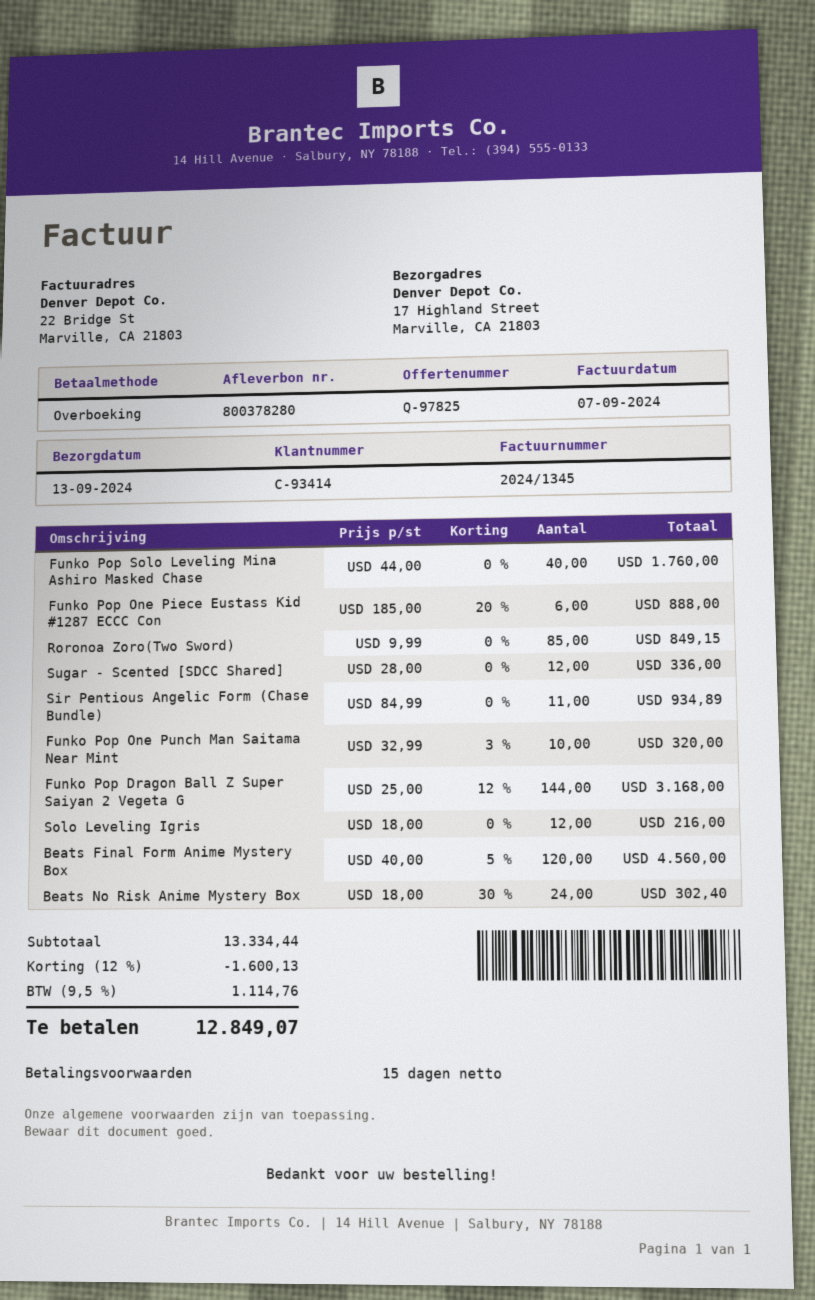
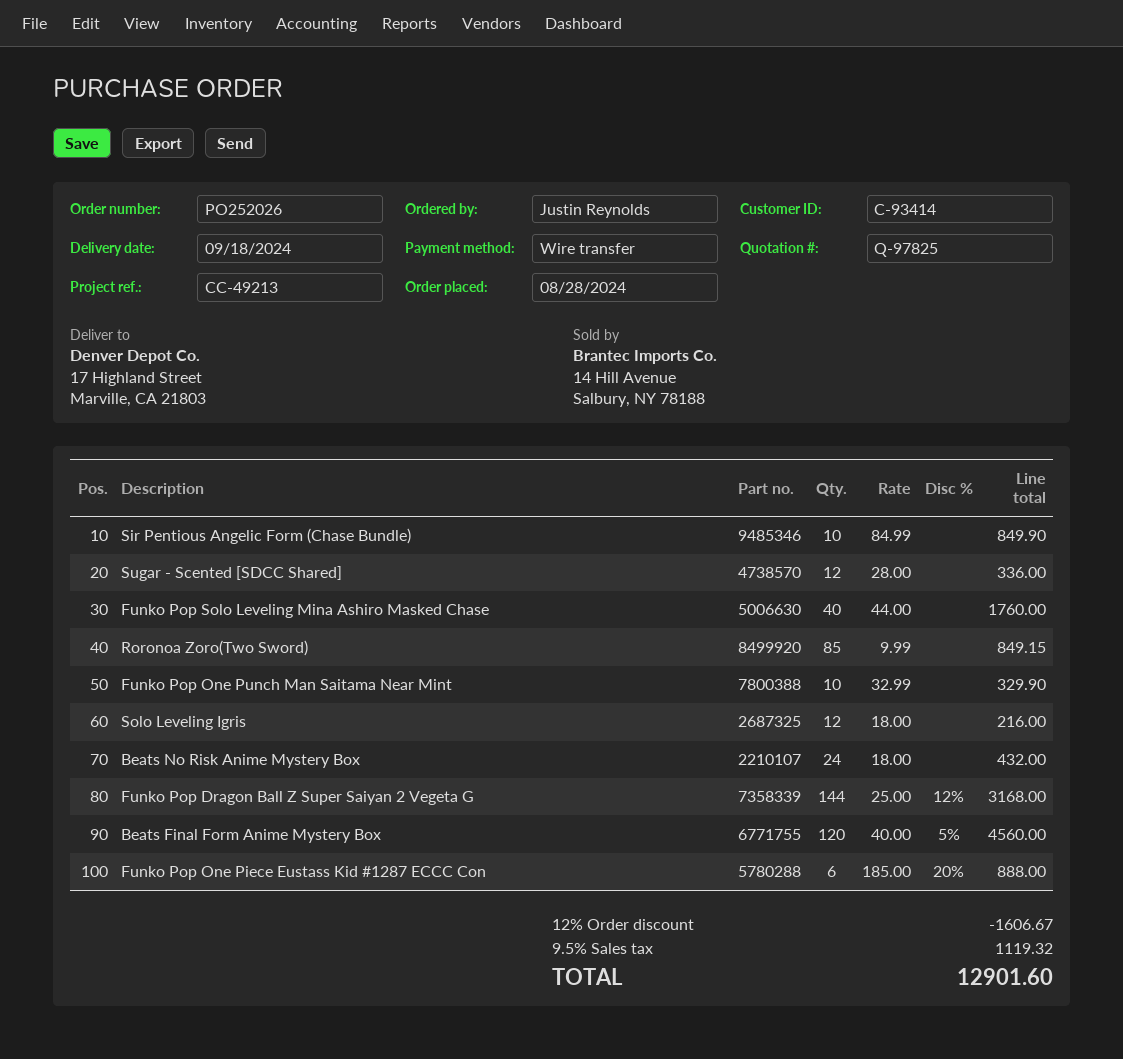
delivery date: 2024-09-13 -> 2024-09-18
Sir Pentious Angelic Form (Chase Bundle): 11 x 84.99 = 934.89 -> 10 x 84.99 = 849.90
Funko Pop One Punch Man Saitama Near Mint: 10 x 32.99 - 3% = 320.00 -> 10 x 32.99 = 329.90
Beats No Risk Anime Mystery Box: 24 x 18.00 - 30% = 302.40 -> 24 x 18.00 = 432.00
discount: 12% = 1600.13 -> 12% = 1606.67
tax: 9.5% = 1114.76 -> 9.5% = 1119.32
total: 12849.07 -> 12901.60

